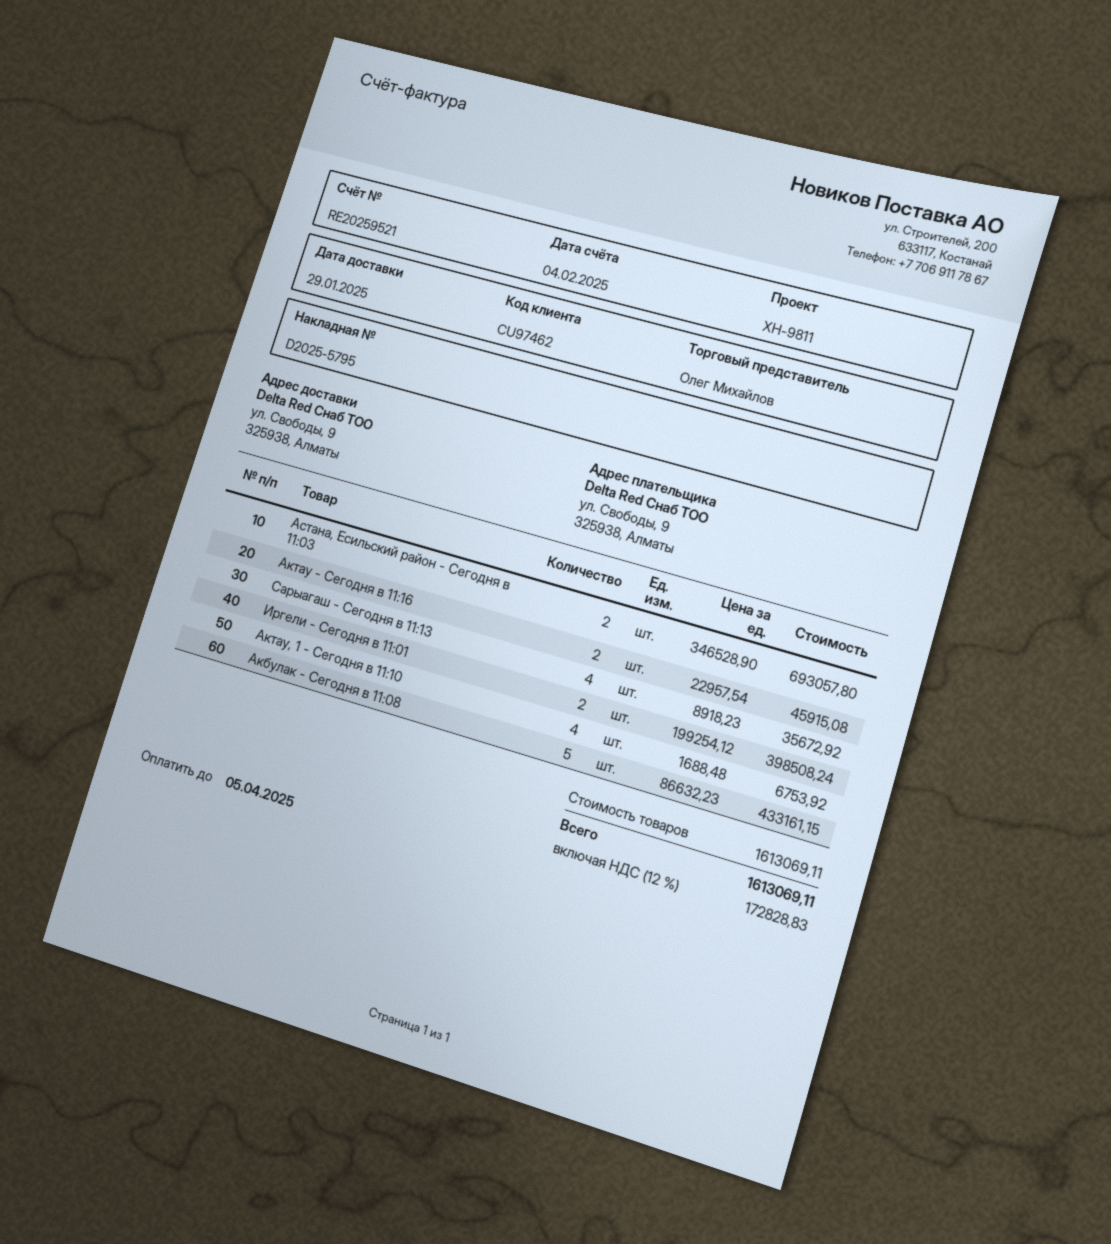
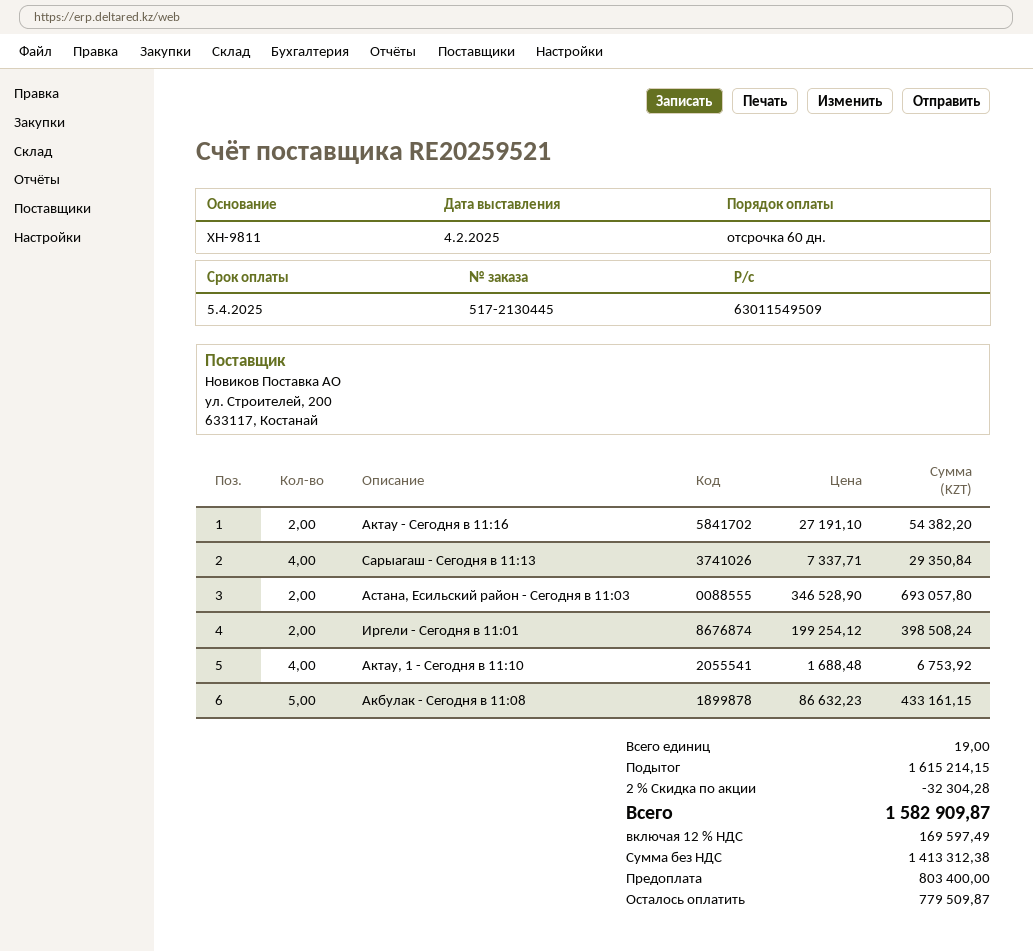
Актау - Сегодня в 11:16: 2 x 22957.54 = 45915.08 -> 2 x 27191.10 = 54382.20
Сарыагаш - Сегодня в 11:13: 4 x 8918.23 = 35672.92 -> 4 x 7337.71 = 29350.84
subtotal: 1613069.11 -> 1615214.15
discount: none -> 2% = 32304.28
tax: 12% = 172828.83 -> 12% = 169597.49
total: 1613069.11 -> 1582909.87

